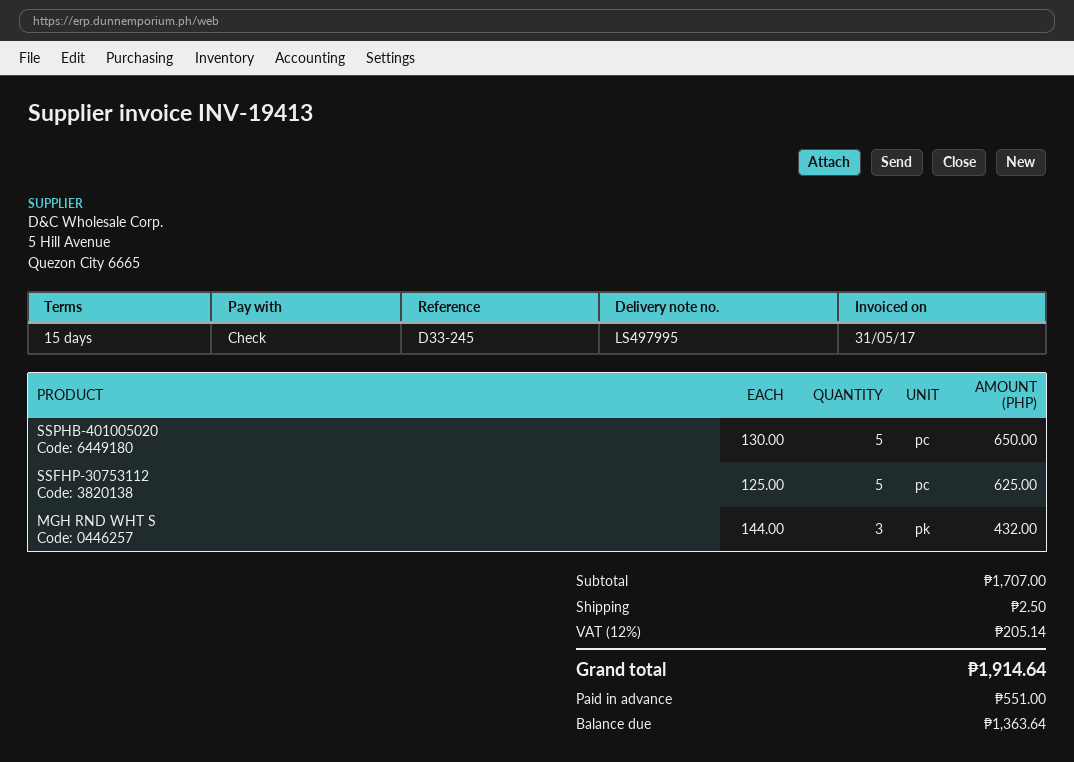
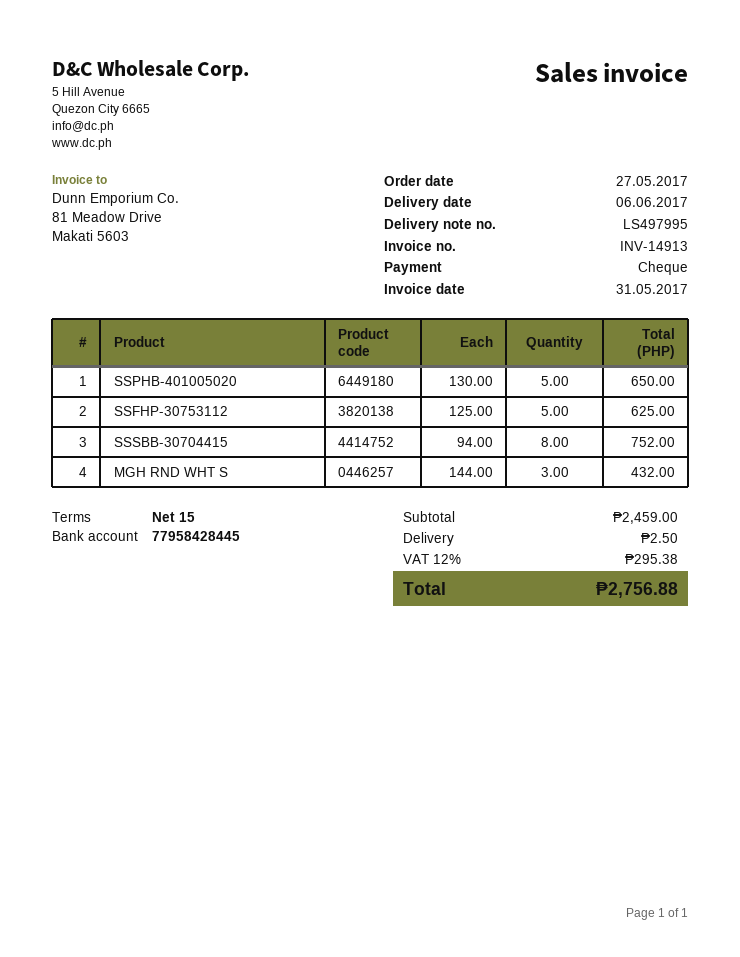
invoice number: INV-19413 -> INV-14913
SSSBB-30704415: none -> 8 x 94.00 = 752.00
subtotal: 1707.00 -> 2459.00
tax: 12% = 205.14 -> 12% = 295.38
total: 1914.64 -> 2756.88

